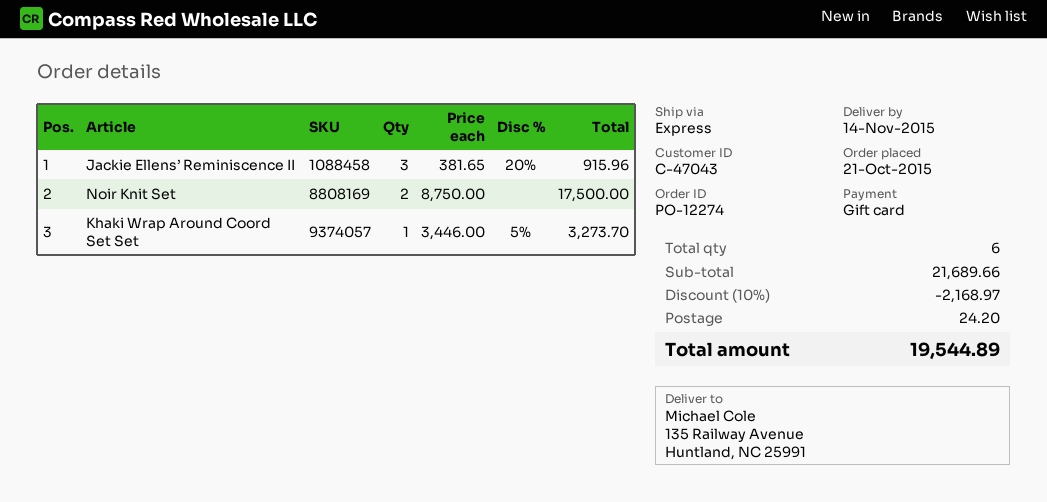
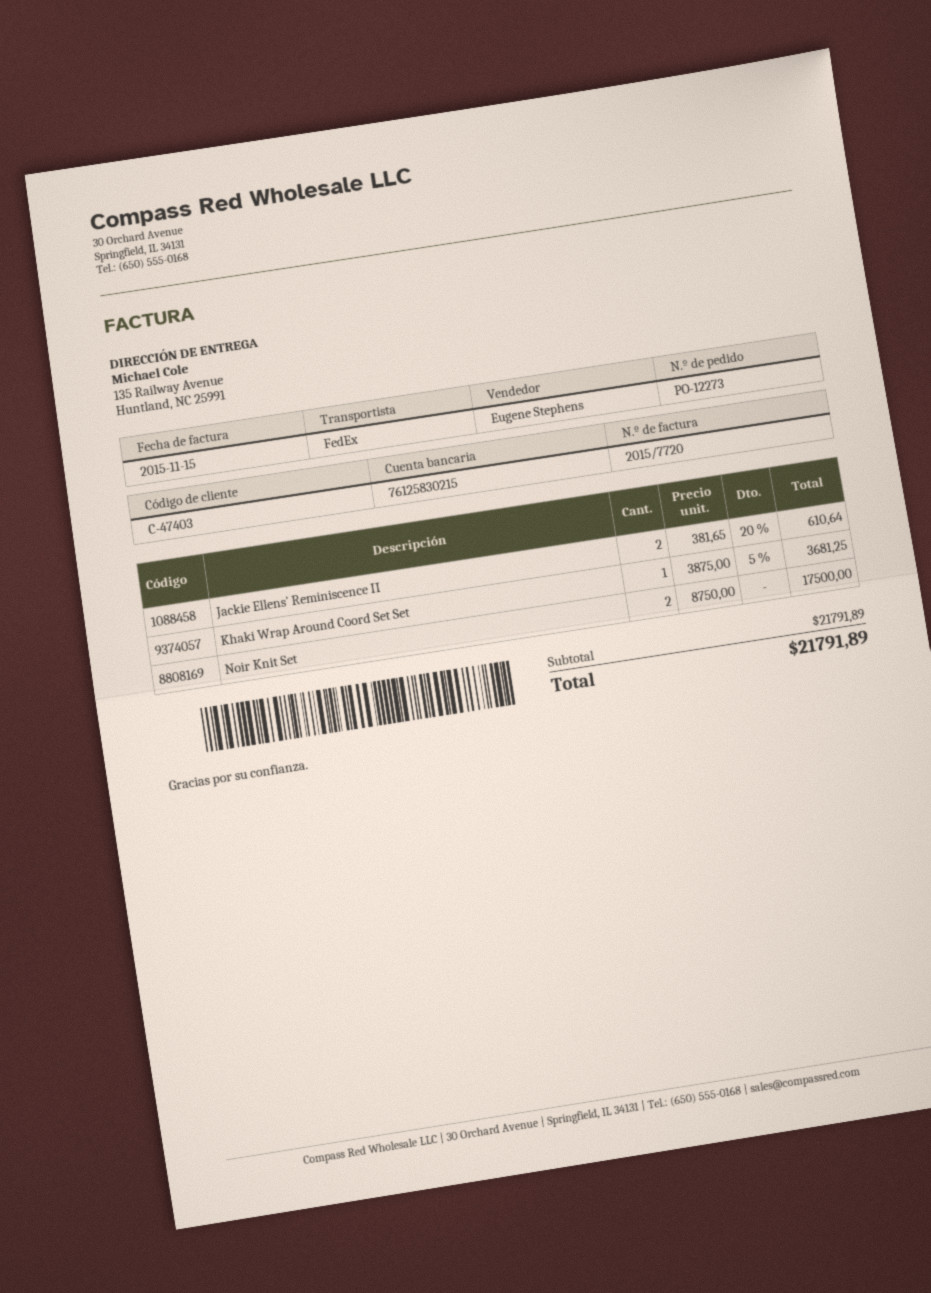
order number: PO-12274 -> PO-12273
customer number: C-47043 -> C-47403
shipping method: express -> FedEx
Jackie Ellens’ Reminiscence II: 3 x 381.65 - 20% = 915.96 -> 2 x 381.65 - 20% = 610.64
Khaki Wrap Around Coord Set Set: 1 x 3446.00 - 5% = 3273.70 -> 1 x 3875.00 - 5% = 3681.25
subtotal: 21689.66 -> 21791.89
discount: 10% = 2168.97 -> none
shipping: 24.20 -> none
total: 19544.89 -> 21791.89

